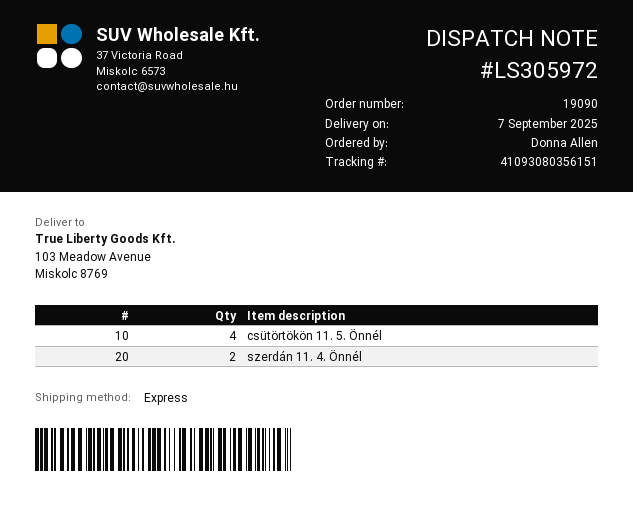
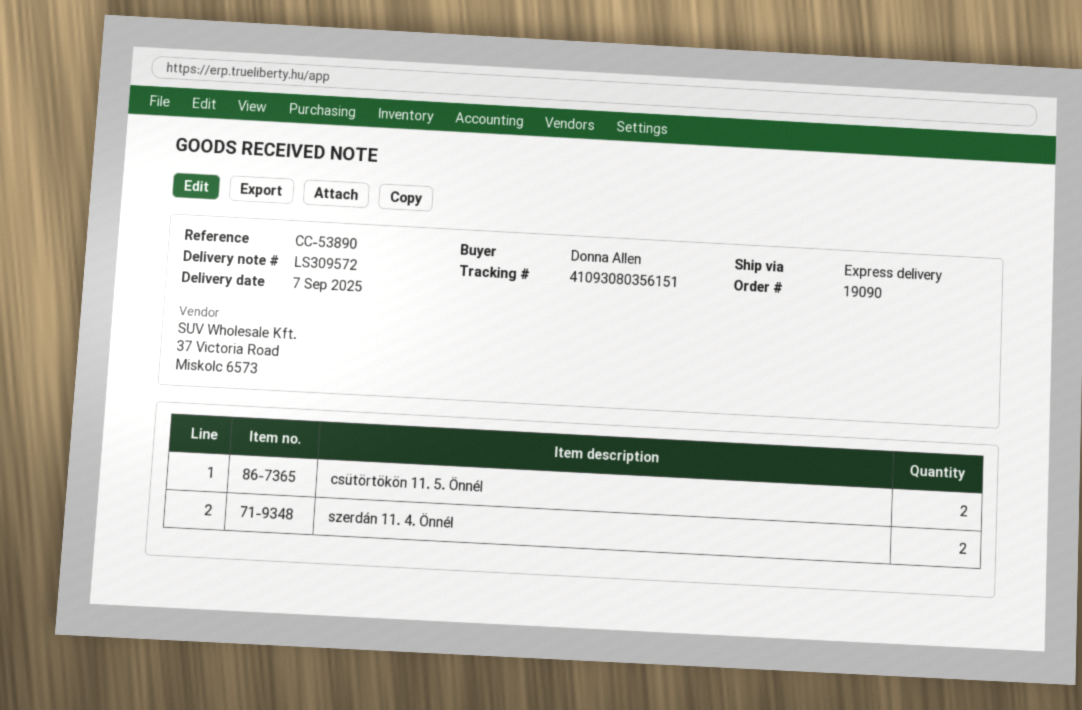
delivery note number: LS305972 -> LS309572
csütörtökön 11. 5. Önnél: 4 -> 2

